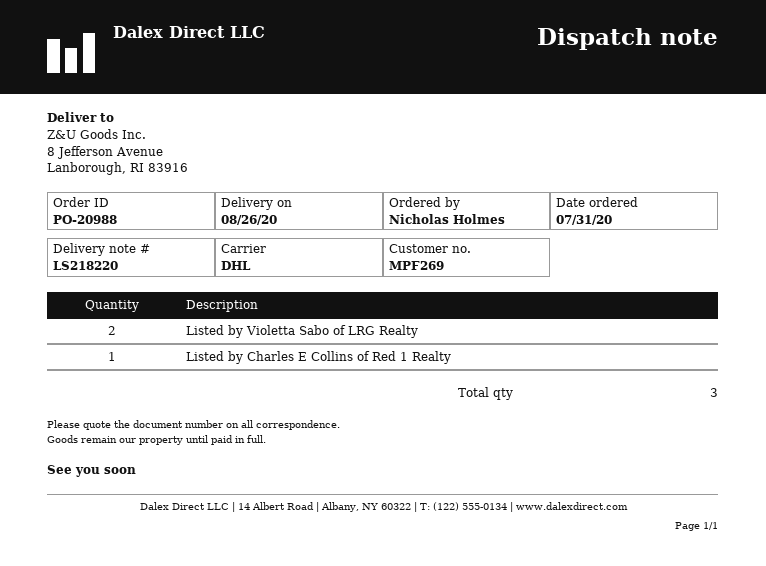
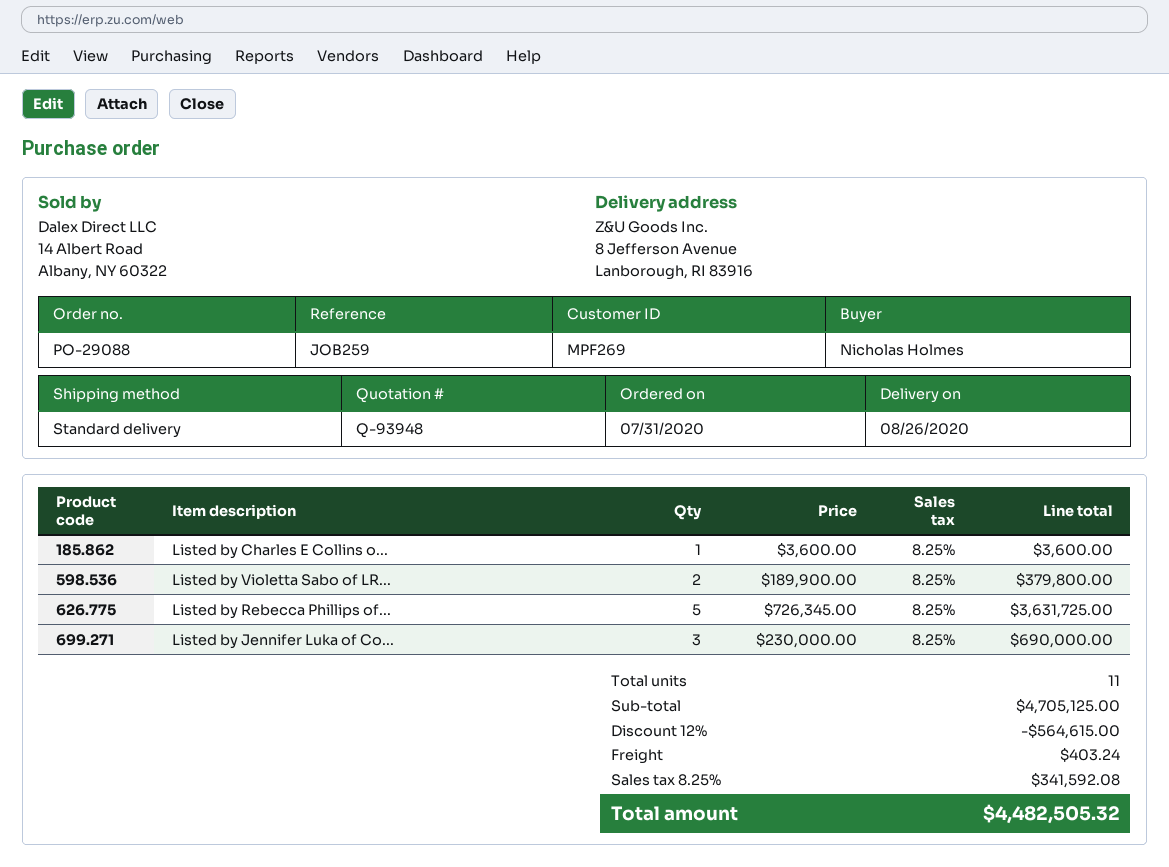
order number: PO-20988 -> PO-29088
shipping method: DHL -> standard
Listed by Rebecca Phillips of...: none -> 5
Listed by Jennifer Luka of Co...: none -> 3
total quantity: 3 -> 11

